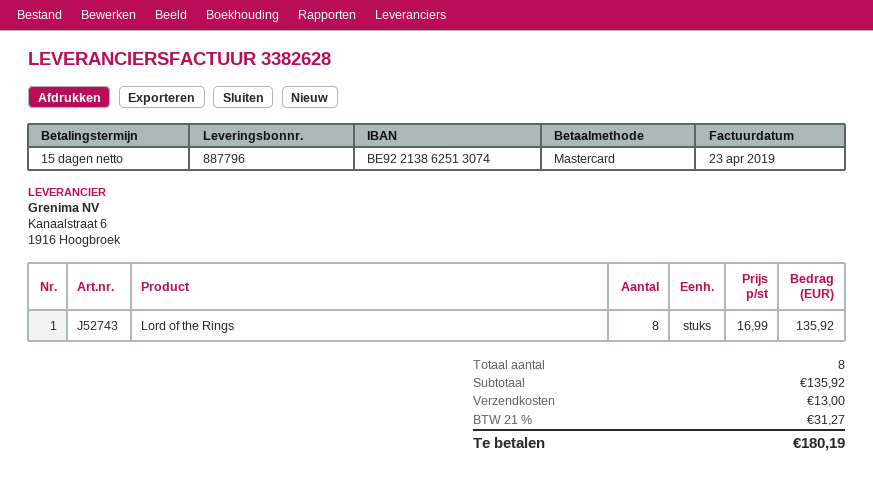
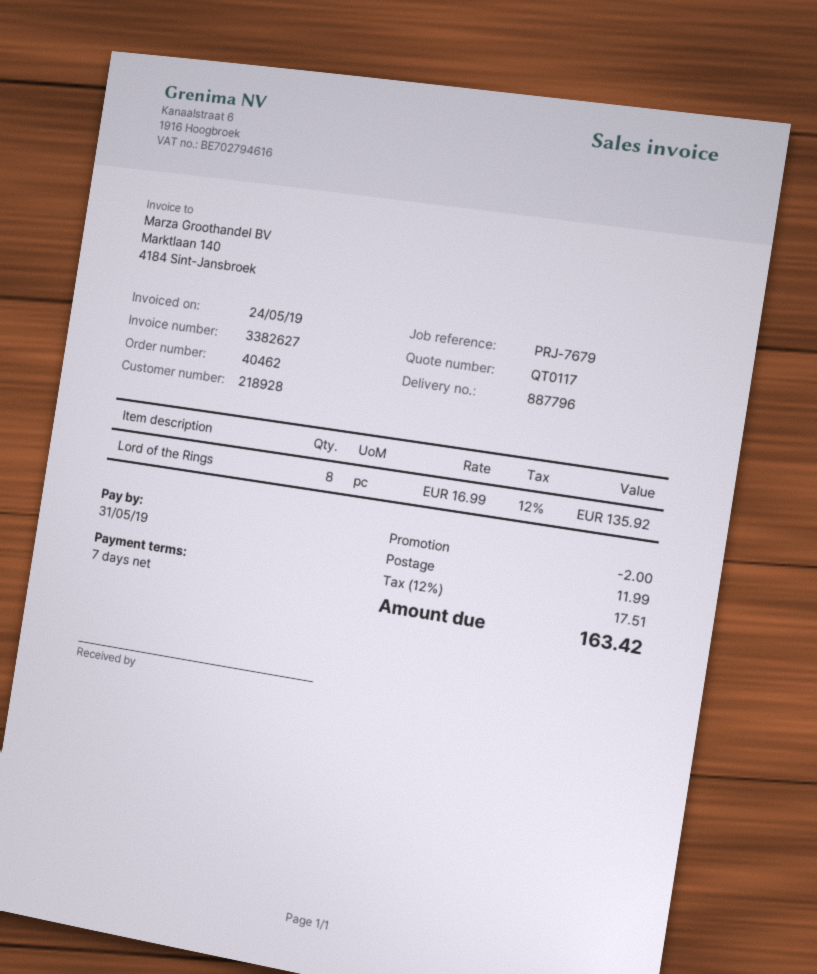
invoice number: 3382628 -> 3382627
invoice date: 2019-04-23 -> 2019-05-24
payment terms: 15 days -> 7 days
discount: none -> 2.00
shipping: 13.00 -> 11.99
tax: 21% = 31.27 -> 12% = 17.51
total: 180.19 -> 163.42

